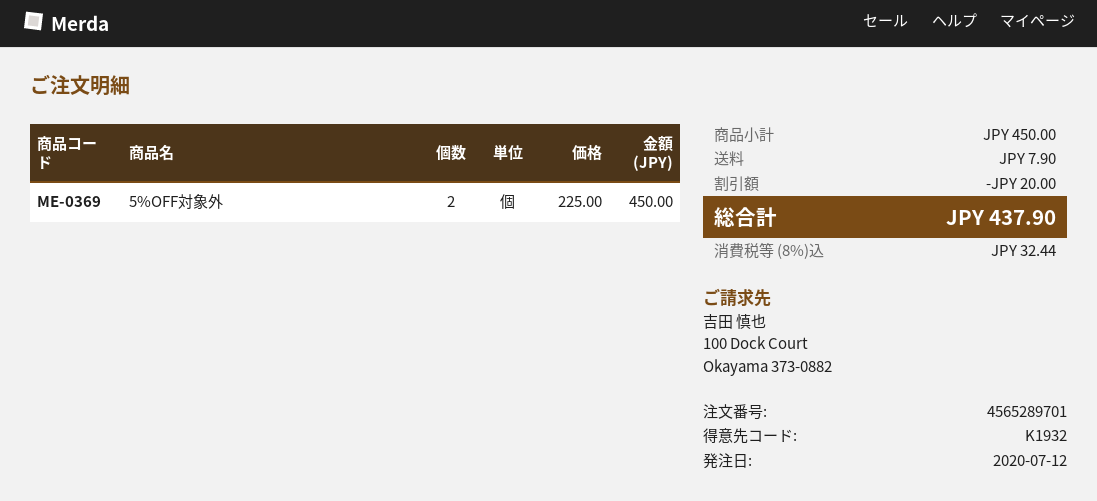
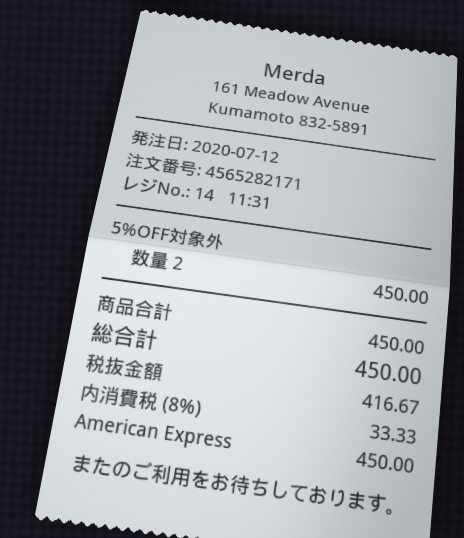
order number: 4565289701 -> 4565282171
discount: 20.00 -> none
shipping: 7.90 -> none
tax: 8% = 32.44 -> 8% = 33.33
total: 437.90 -> 450.00

